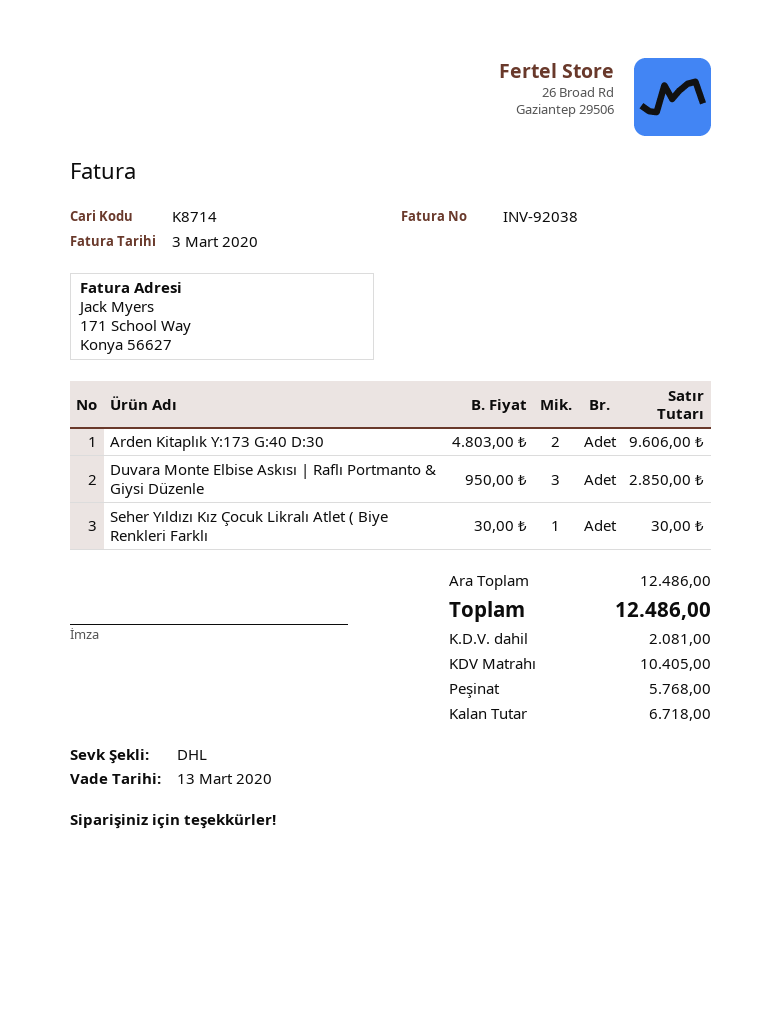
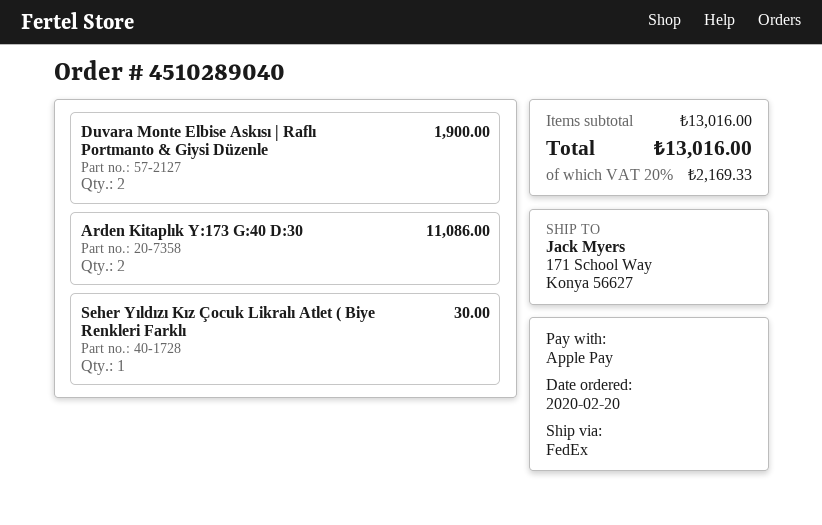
shipping method: DHL -> FedEx
Arden Kitaplık Y:173 G:40 D:30: 2 for 9606.00 -> 2 for 11086.00
Duvara Monte Elbise Askısı | Raflı Portmanto & Giysi Düzenle: 3 for 2850.00 -> 2 for 1900.00
subtotal: 12486.00 -> 13016.00
tax: 2081.00 -> 2169.33
total: 12486.00 -> 13016.00

